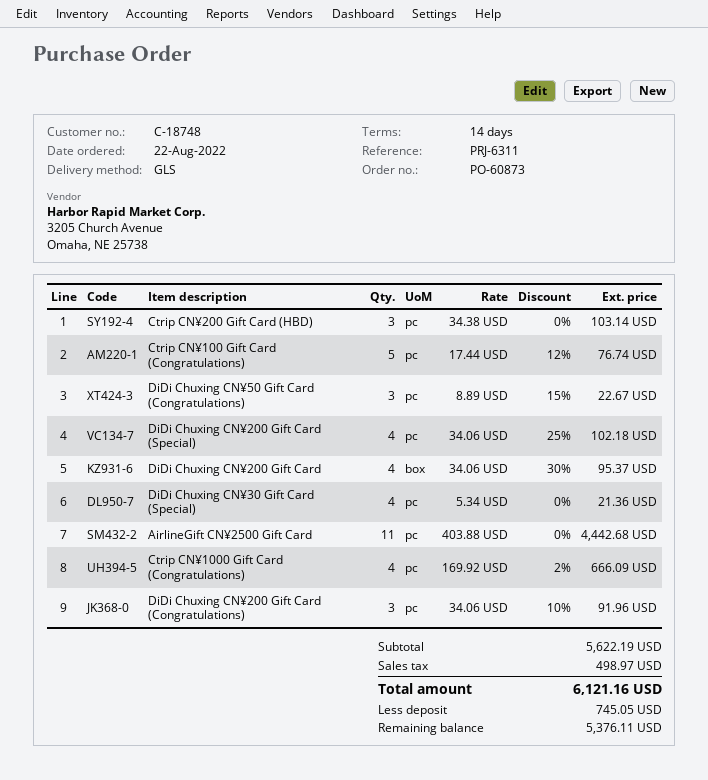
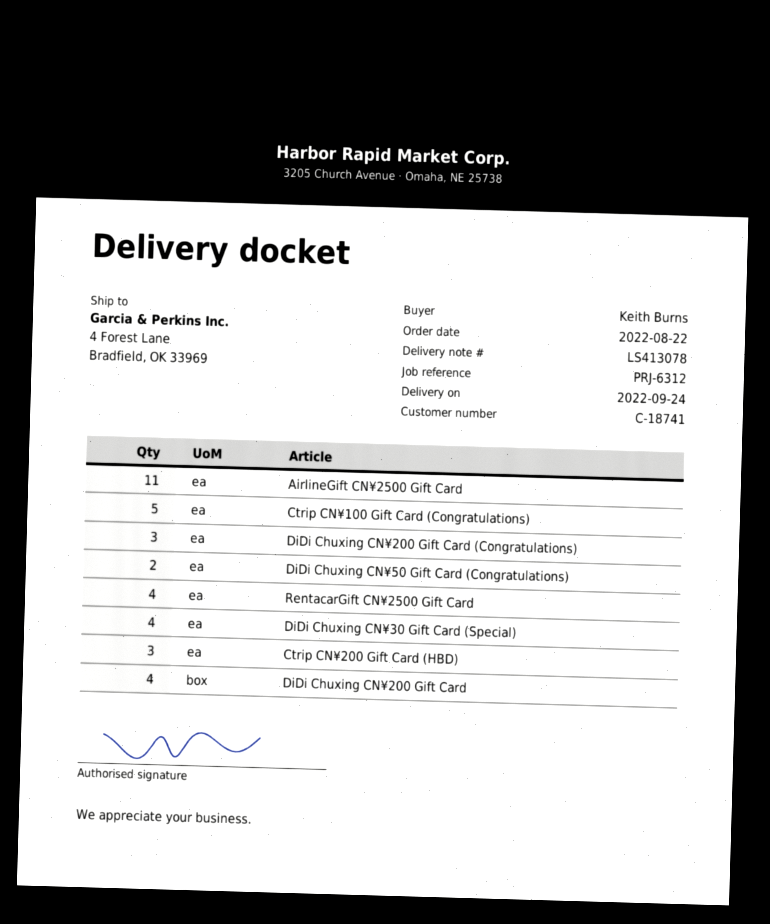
customer number: C-18748 -> C-18741
reference: PRJ-6311 -> PRJ-6312
DiDi Chuxing CN¥50 Gift Card (Congratulations): 3 -> 2
DiDi Chuxing CN¥200 Gift Card (Special): 4 -> none
Ctrip CN¥1000 Gift Card (Congratulations): 4 -> none
RentacarGift CN¥2500 Gift Card: none -> 4

